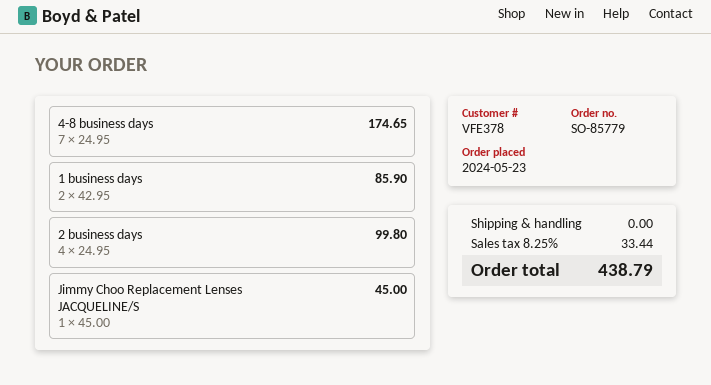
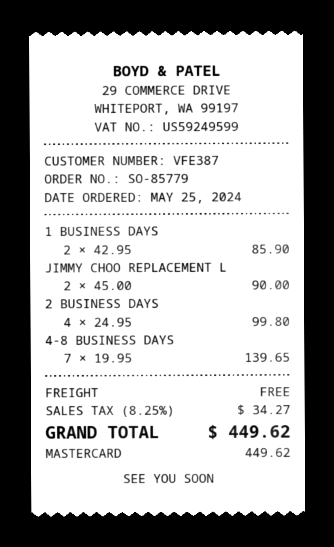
order date: 2024-05-23 -> 2024-05-25
customer number: VFE378 -> VFE387
4-8 business days: 7 x 24.95 = 174.65 -> 7 x 19.95 = 139.65
Jimmy Choo Replacement Lenses JACQUELINE/S: 1 x 45.00 = 45.00 -> 2 x 45.00 = 90.00
tax: 8.25% = 33.44 -> 8.25% = 34.27
total: 438.79 -> 449.62

